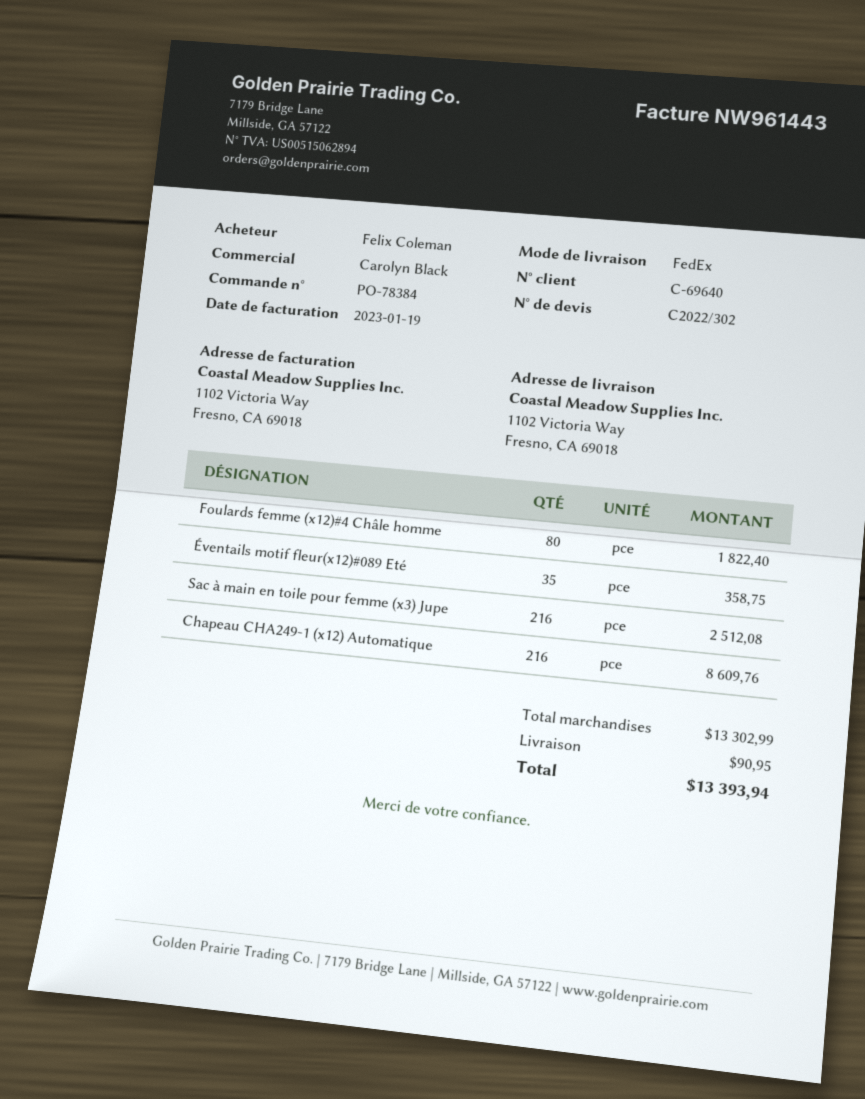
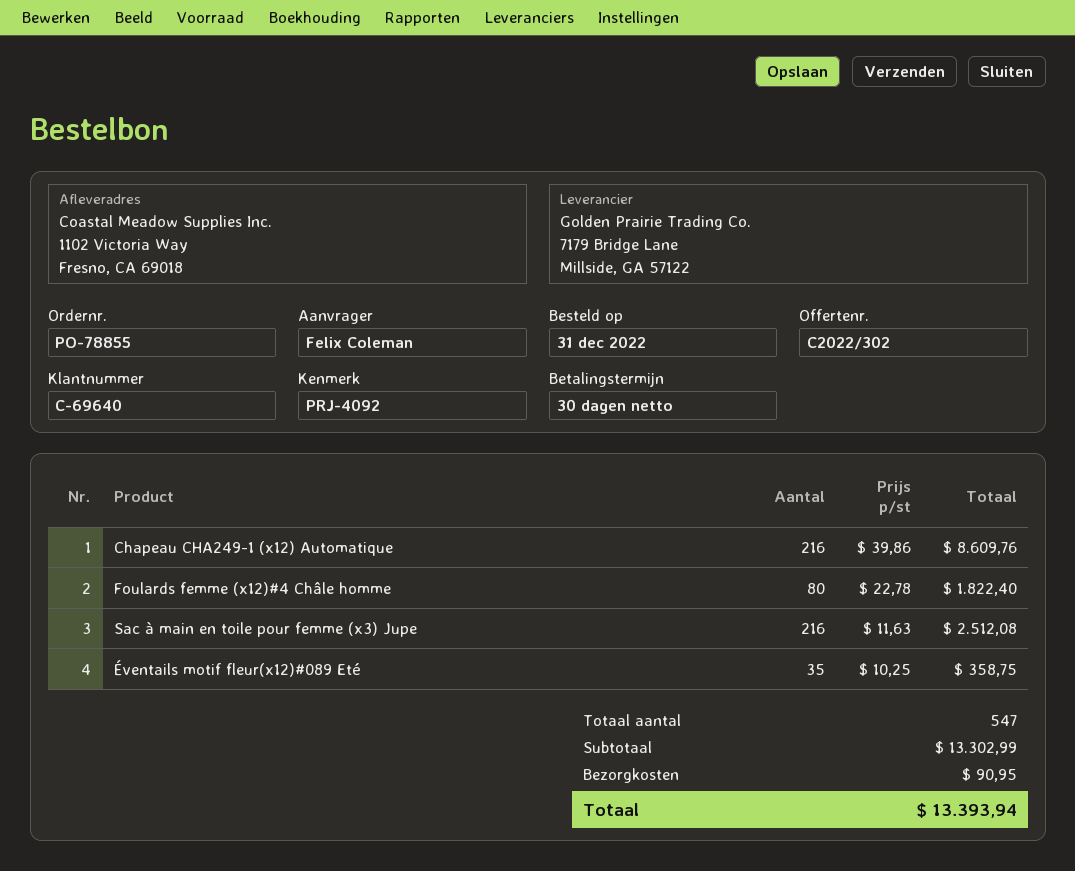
order number: PO-78384 -> PO-78855

